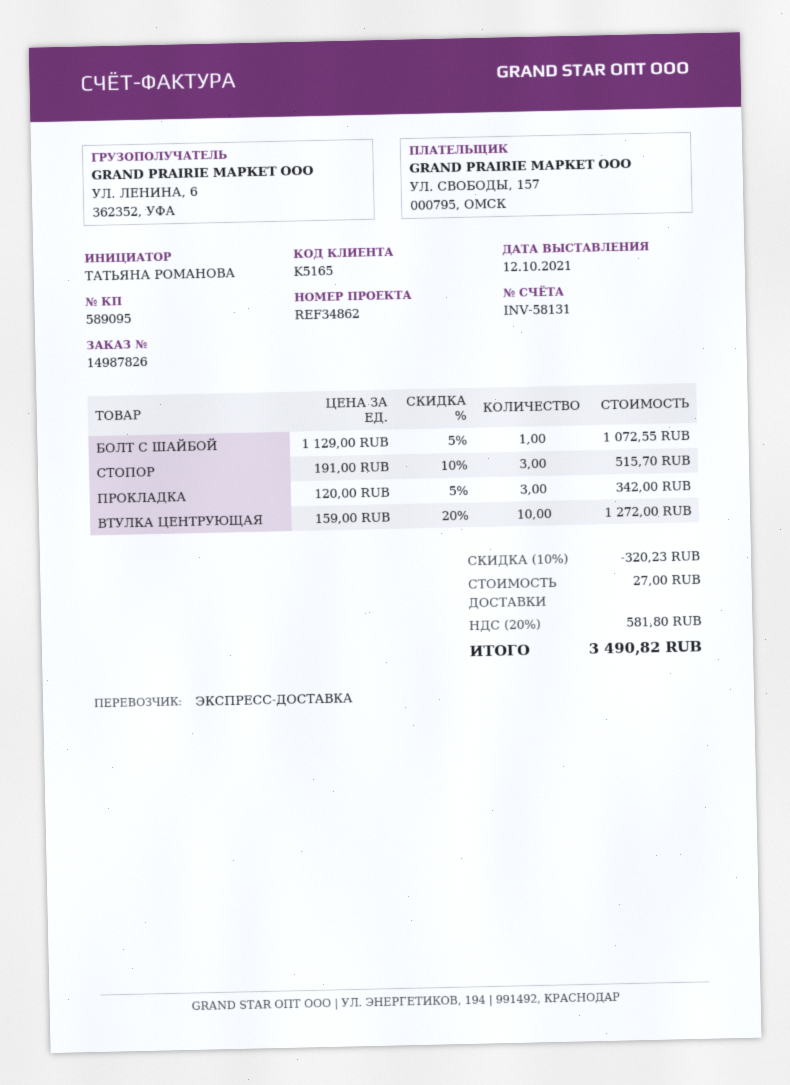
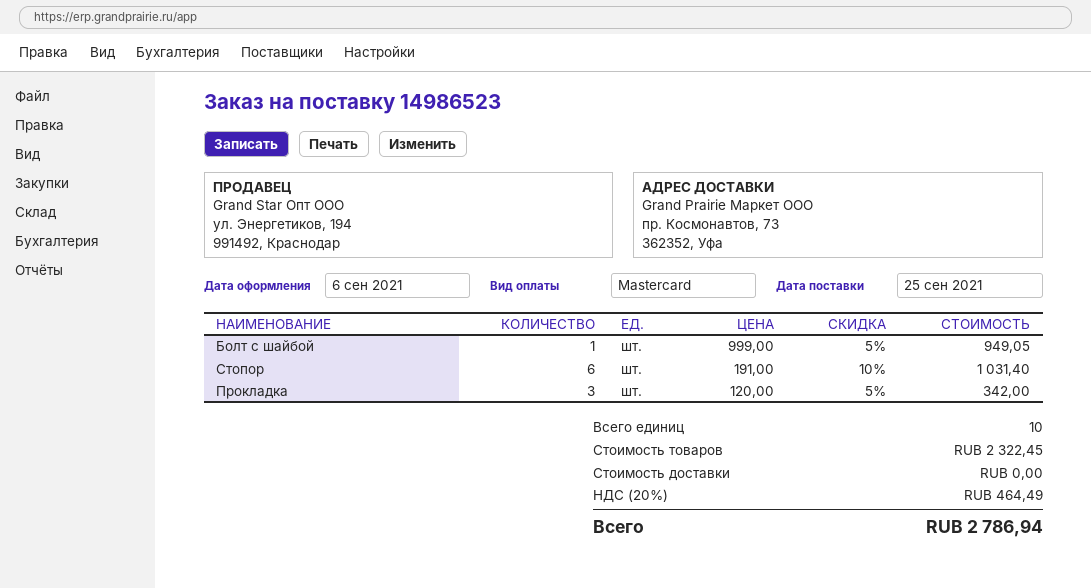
order number: 14987826 -> 14986523
ship to: УЛ. ЛЕНИНА, 6, 362352, УФА -> пр. Космонавтов, 73, 362352, Уфа
БОЛТ С ШАЙБОЙ: 1 x 1129.00 - 5% = 1072.55 -> 1 x 999.00 - 5% = 949.05
СТОПОР: 3 x 191.00 - 10% = 515.70 -> 6 x 191.00 - 10% = 1031.40
ВТУЛКА ЦЕНТРУЮЩАЯ: 10 x 159.00 - 20% = 1272.00 -> none
discount: 10% = 320.23 -> none
shipping: 27.00 -> 0.00
tax: 20% = 581.80 -> 20% = 464.49
total: 3490.82 -> 2786.94

